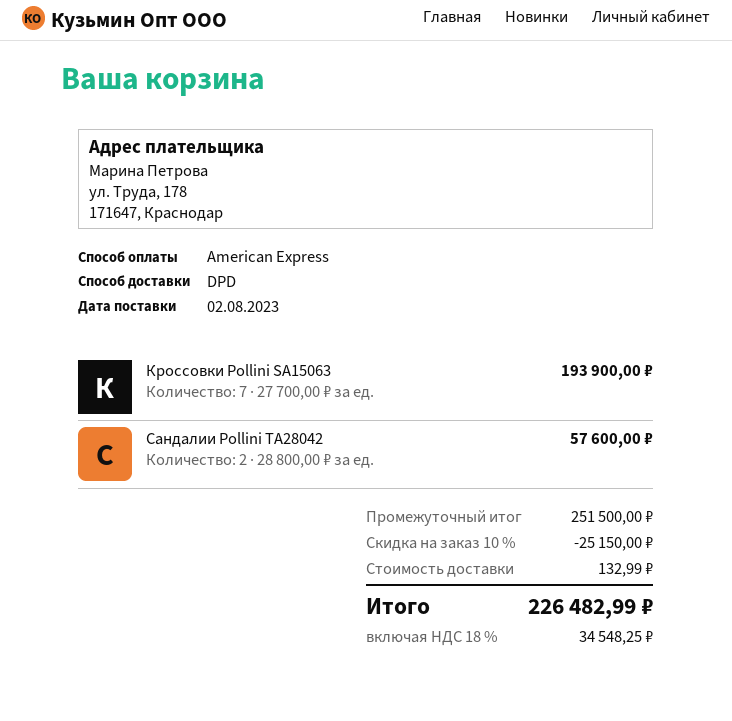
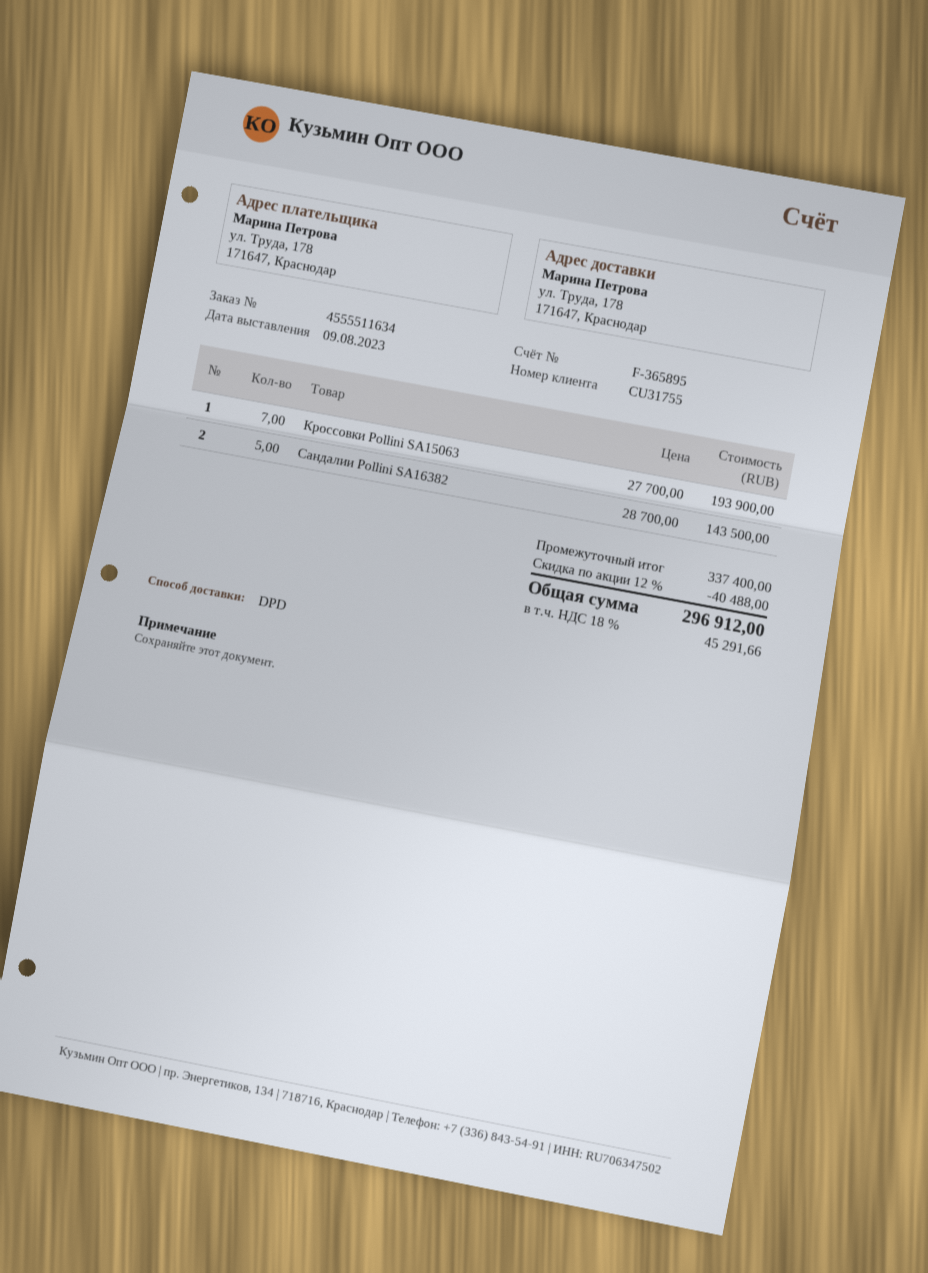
Сандалии Pollini ТА28042: 2 x 28800.00 = 57600.00 -> none
Сандалии Pollini SA16382: none -> 5 x 28700.00 = 143500.00
subtotal: 251500.00 -> 337400.00
discount: 10% = 25150.00 -> 12% = 40488.00
shipping: 132.99 -> none
tax: 18% = 34548.25 -> 18% = 45291.66
total: 226482.99 -> 296912.00

